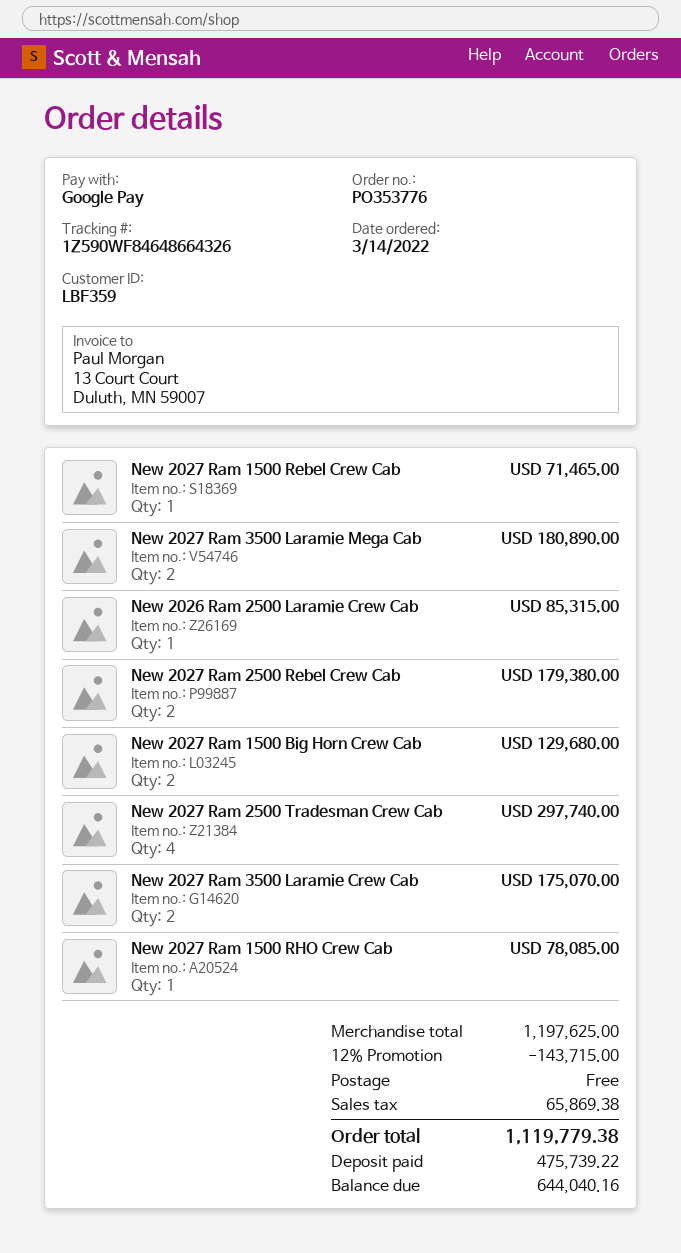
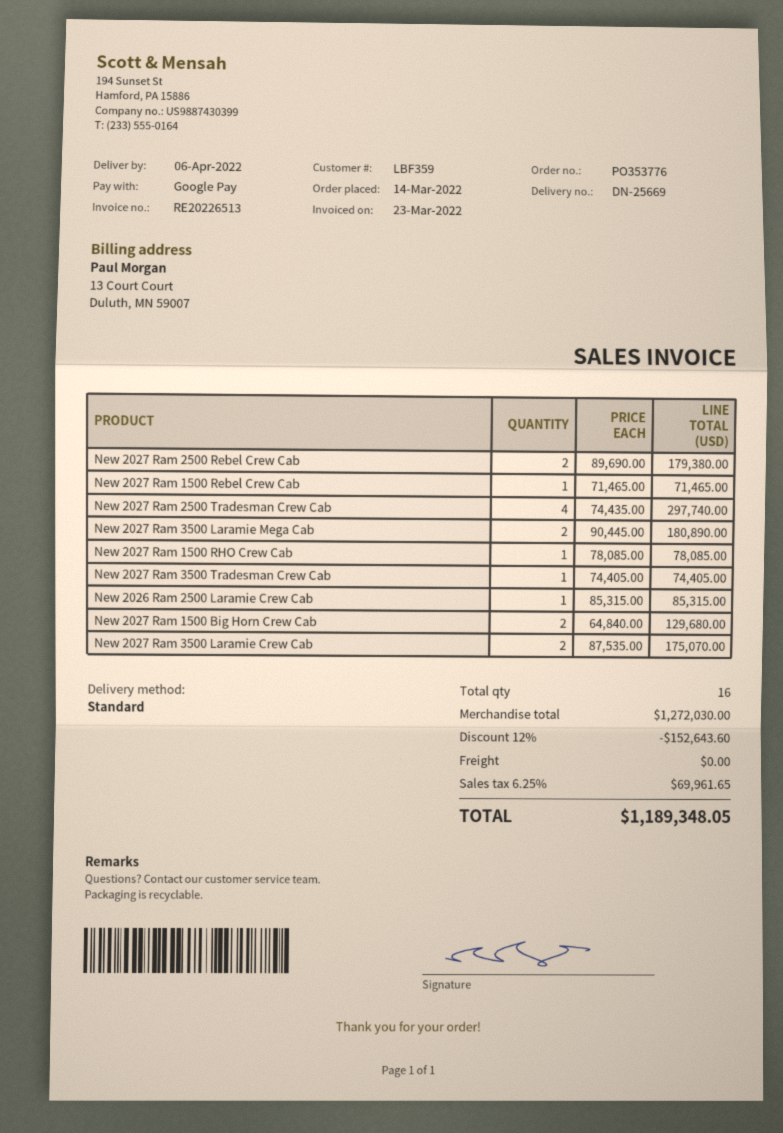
New 2027 Ram 3500 Tradesman Crew Cab: none -> 1 for 74405.00
subtotal: 1197625.00 -> 1272030.00
discount: 12% = 143715.00 -> 12% = 152643.60
tax: 65869.38 -> 69961.65
total: 1119779.38 -> 1189348.05

